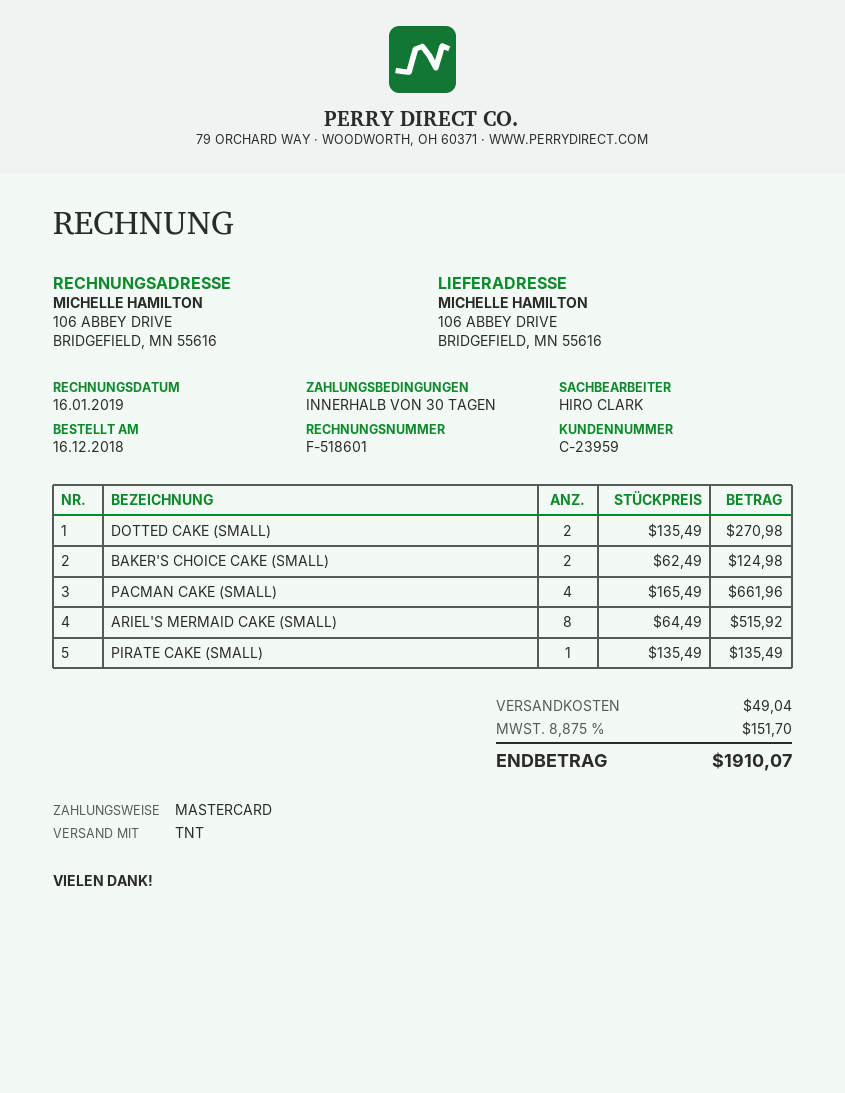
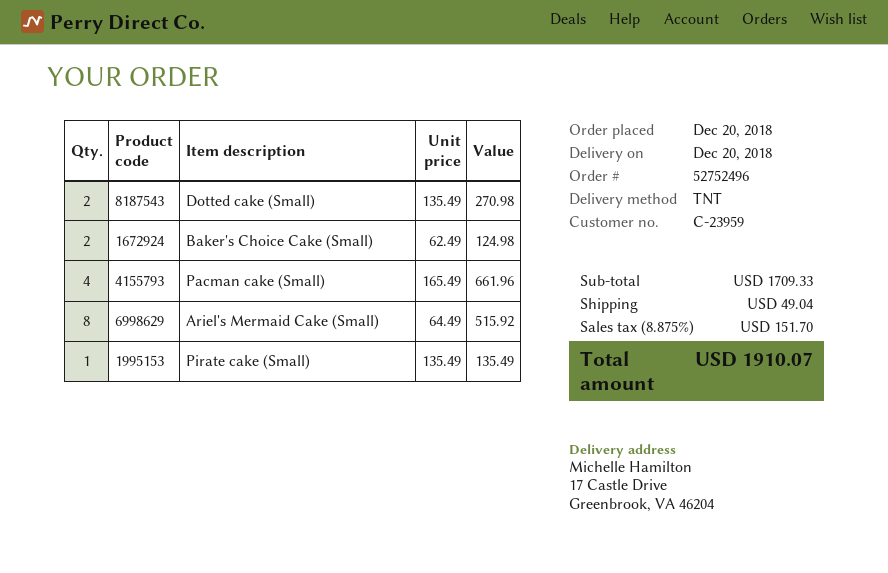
order date: 2018-12-16 -> 2018-12-20
ship to: 106 ABBEY DRIVE, BRIDGEFIELD, MN 55616 -> 17 Castle Drive, Greenbrook, VA 46204

